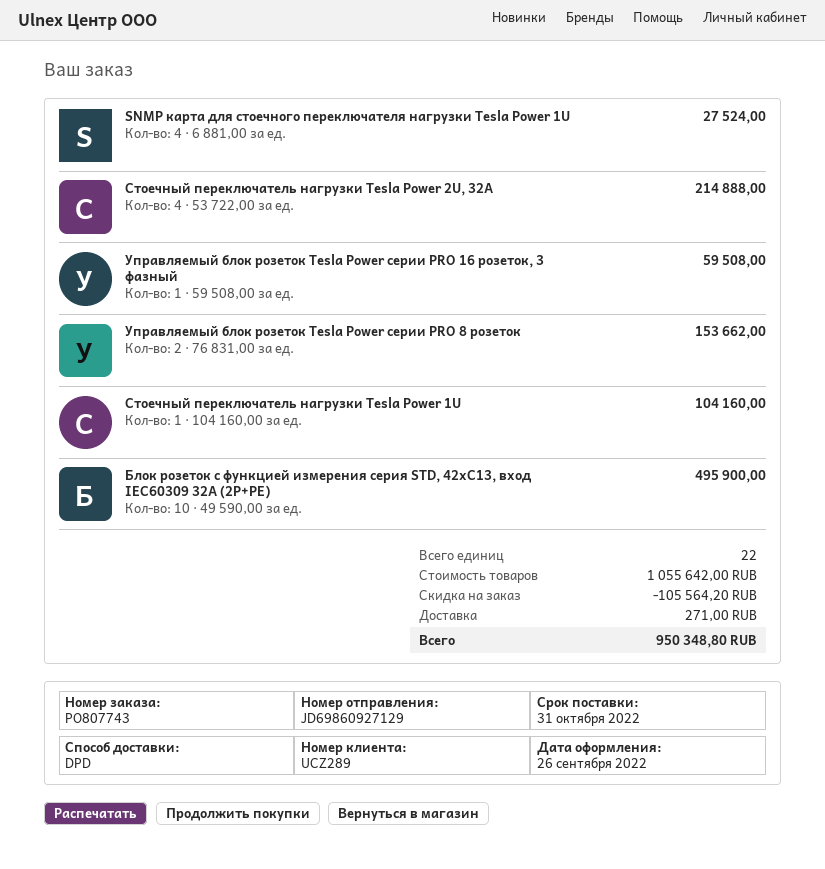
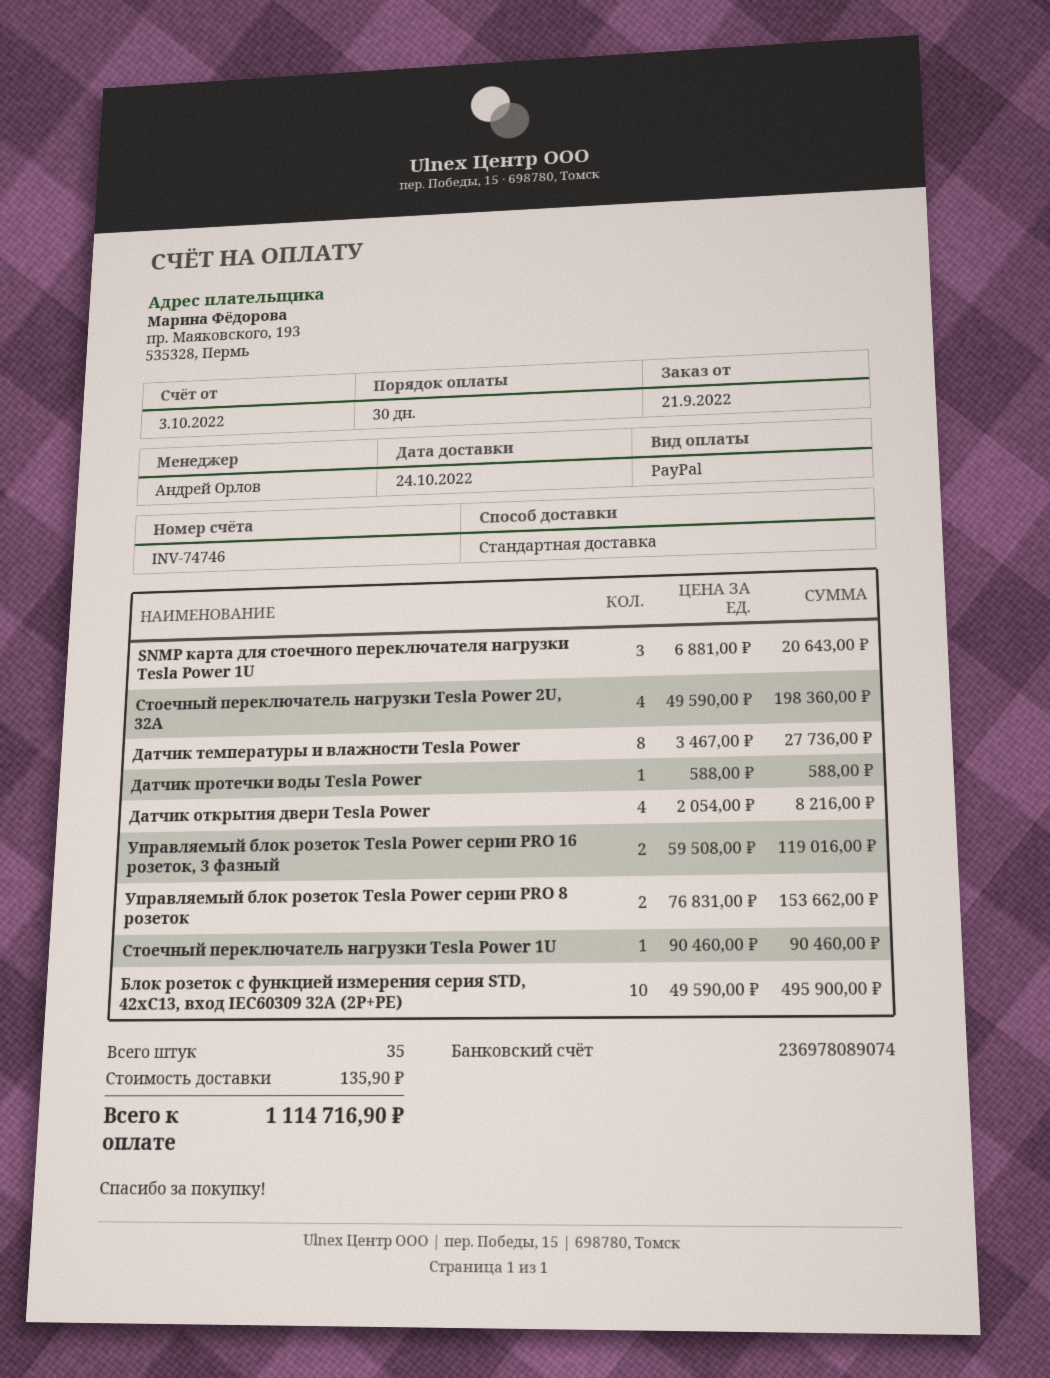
order date: 2022-09-26 -> 2022-09-21
delivery date: 2022-10-31 -> 2022-10-24
shipping method: DPD -> standard
SNMP карта для стоечного переключателя нагрузки Tesla Power 1U: 4 x 6881.00 = 27524.00 -> 3 x 6881.00 = 20643.00
Стоечный переключатель нагрузки Tesla Power 2U, 32A: 4 x 53722.00 = 214888.00 -> 4 x 49590.00 = 198360.00
Управляемый блок розеток Tesla Power серии PRO 16 розеток, 3 фазный: 1 x 59508.00 = 59508.00 -> 2 x 59508.00 = 119016.00
Стоечный переключатель нагрузки Tesla Power 1U: 1 x 104160.00 = 104160.00 -> 1 x 90460.00 = 90460.00
Датчик температуры и влажности Tesla Power: none -> 8 x 3467.00 = 27736.00
Датчик протечки воды Tesla Power: none -> 1 x 588.00 = 588.00
Датчик открытия двери Tesla Power: none -> 4 x 2054.00 = 8216.00
total quantity: 22 -> 35
discount: 105564.20 -> none
shipping: 271.00 -> 135.90
total: 950348.80 -> 1114716.90

